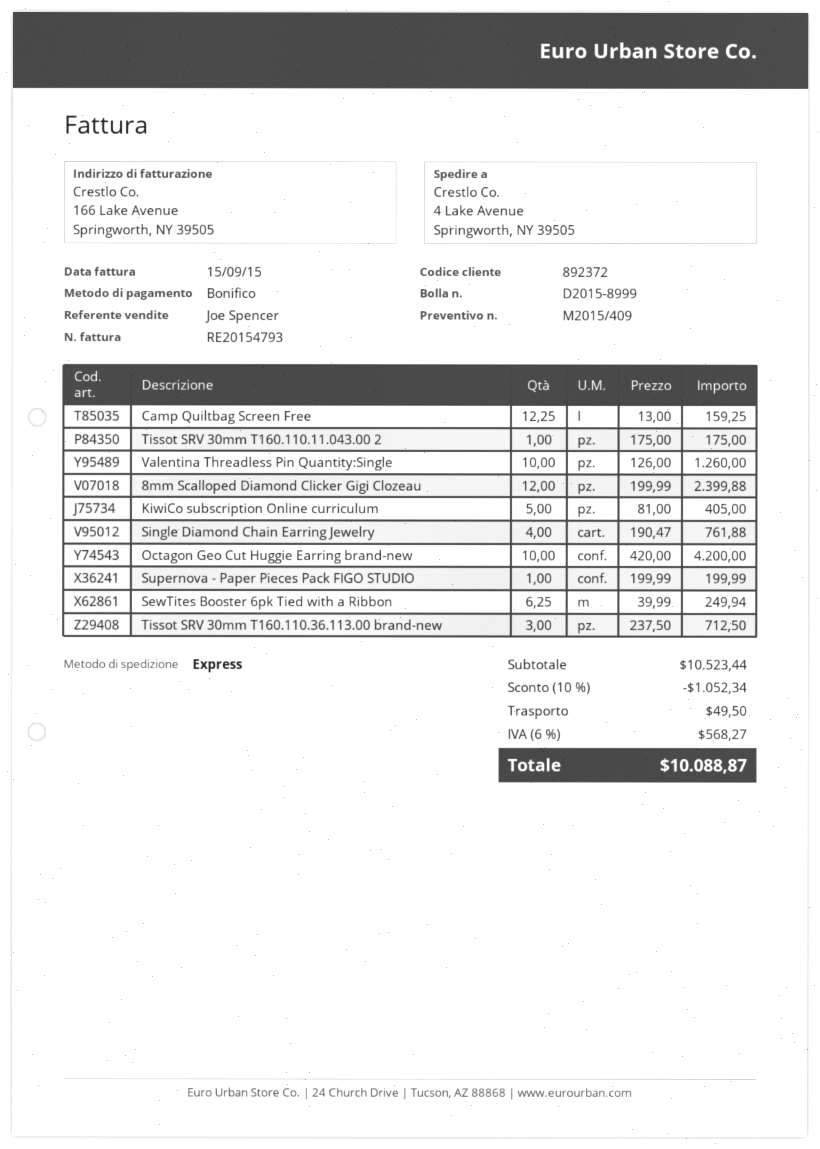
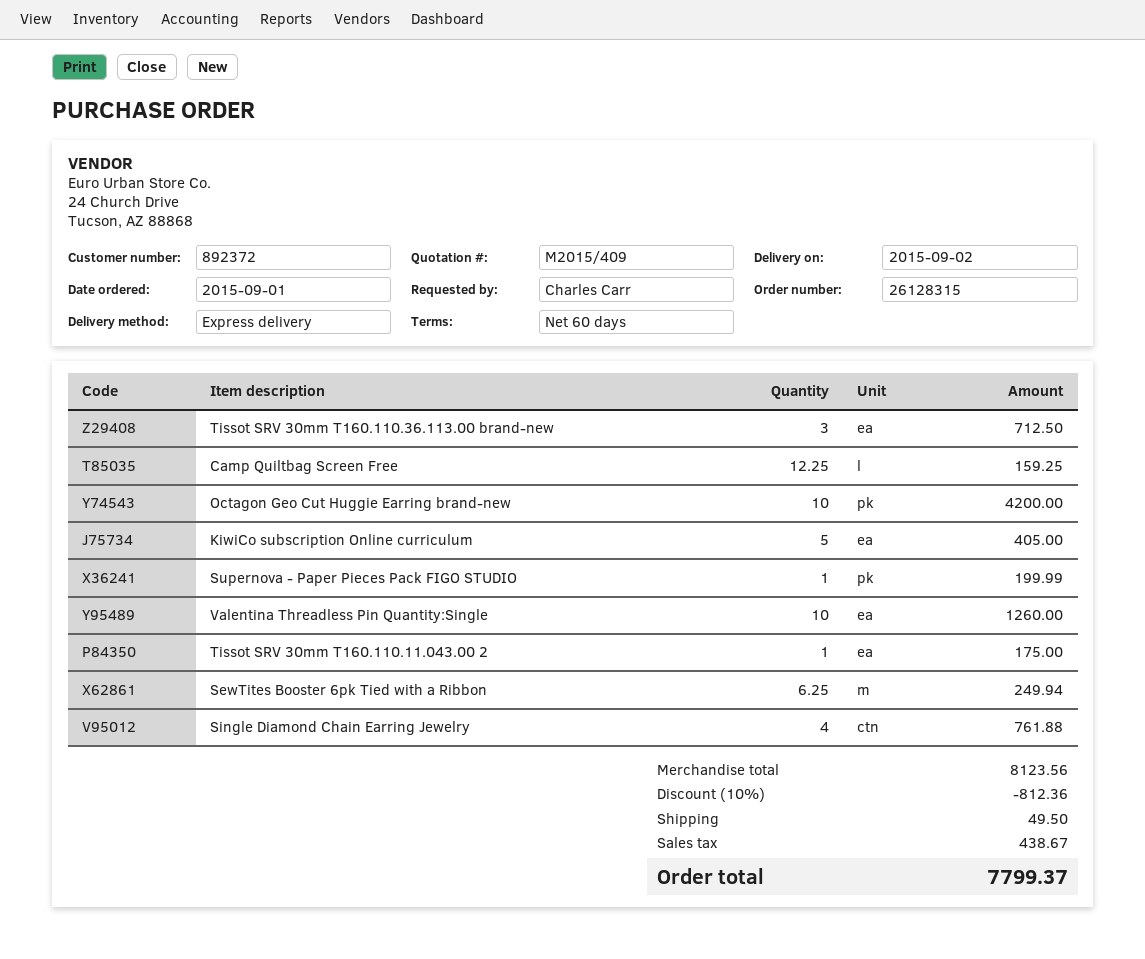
8mm Scalloped Diamond Clicker Gigi Clozeau: 12 for 2399.88 -> none
subtotal: 10523.44 -> 8123.56
discount: 10% = 1052.34 -> 10% = 812.36
tax: 568.27 -> 438.67
total: 10088.87 -> 7799.37

